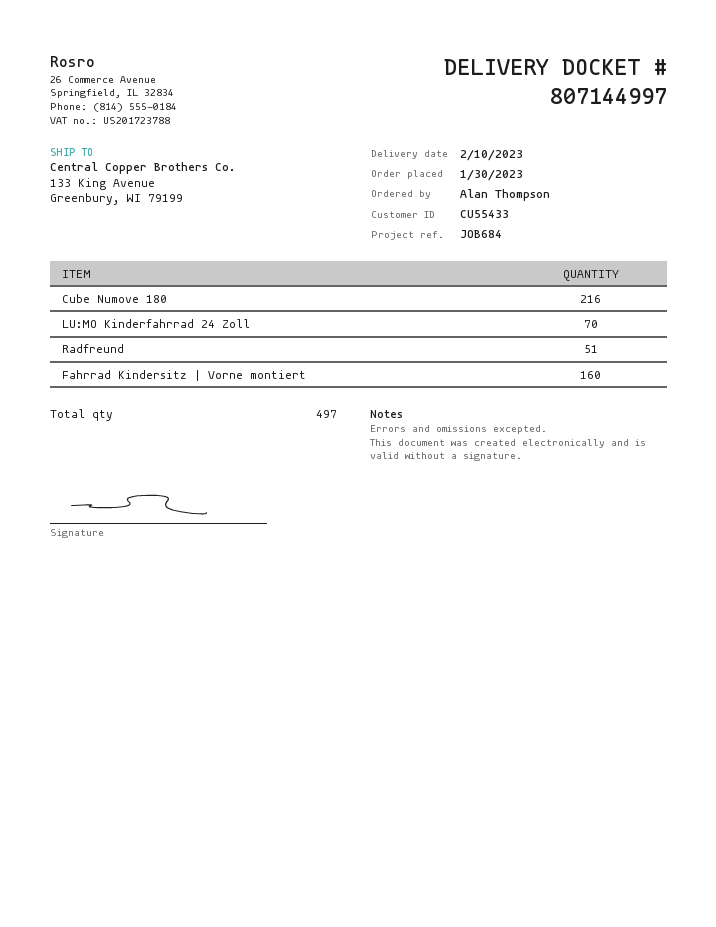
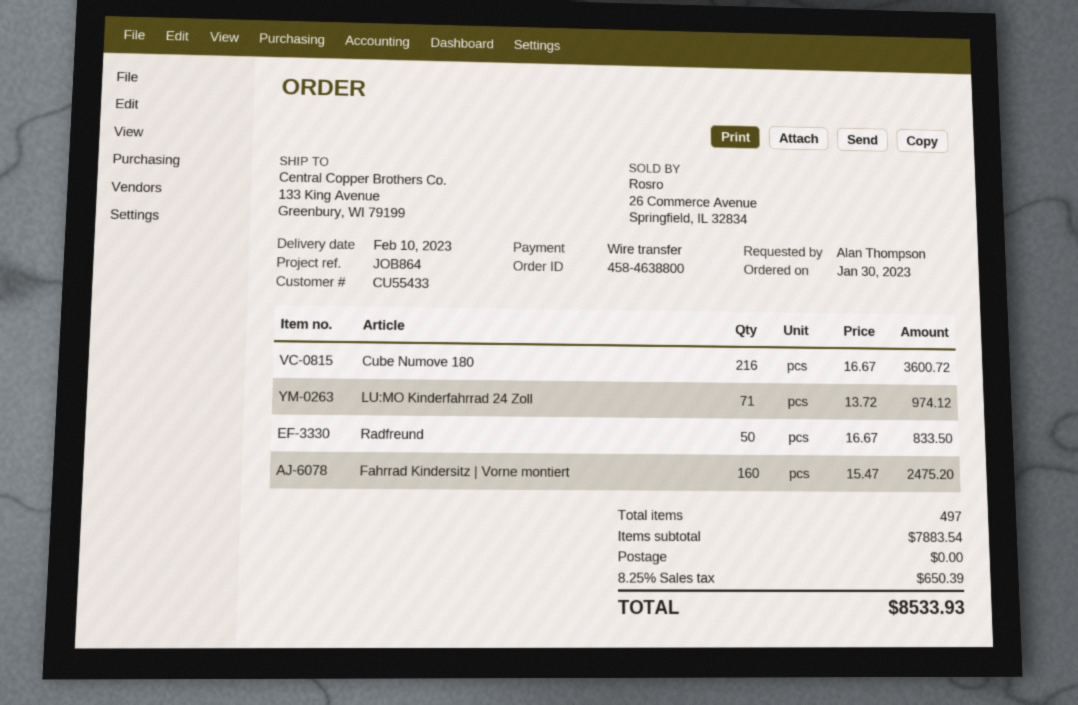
reference: JOB684 -> JOB864
LU:MO Kinderfahrrad 24 Zoll: 70 -> 71
Radfreund: 51 -> 50

